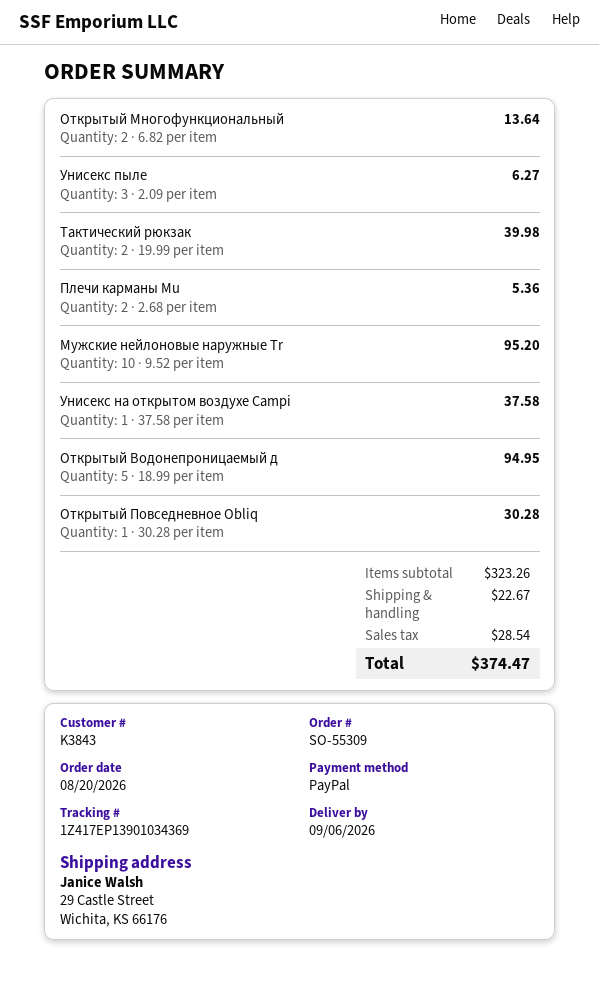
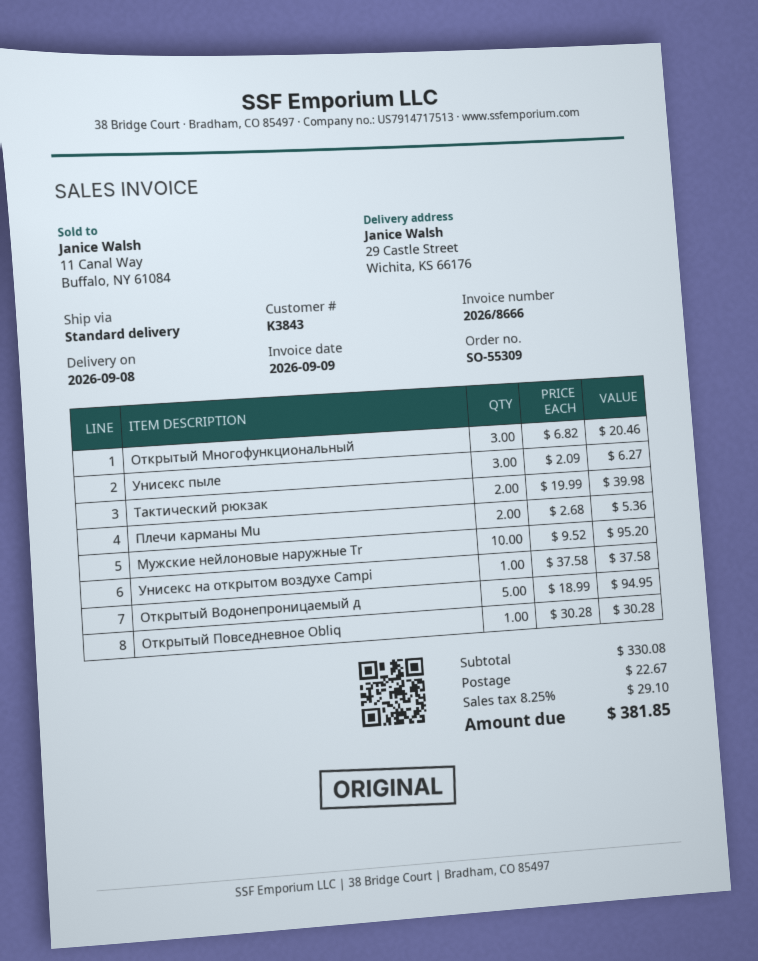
delivery date: 2026-09-06 -> 2026-09-08
Открытый Многофункциональный: 2 x 6.82 = 13.64 -> 3 x 6.82 = 20.46
subtotal: 323.26 -> 330.08
tax: 28.54 -> 29.10
total: 374.47 -> 381.85

